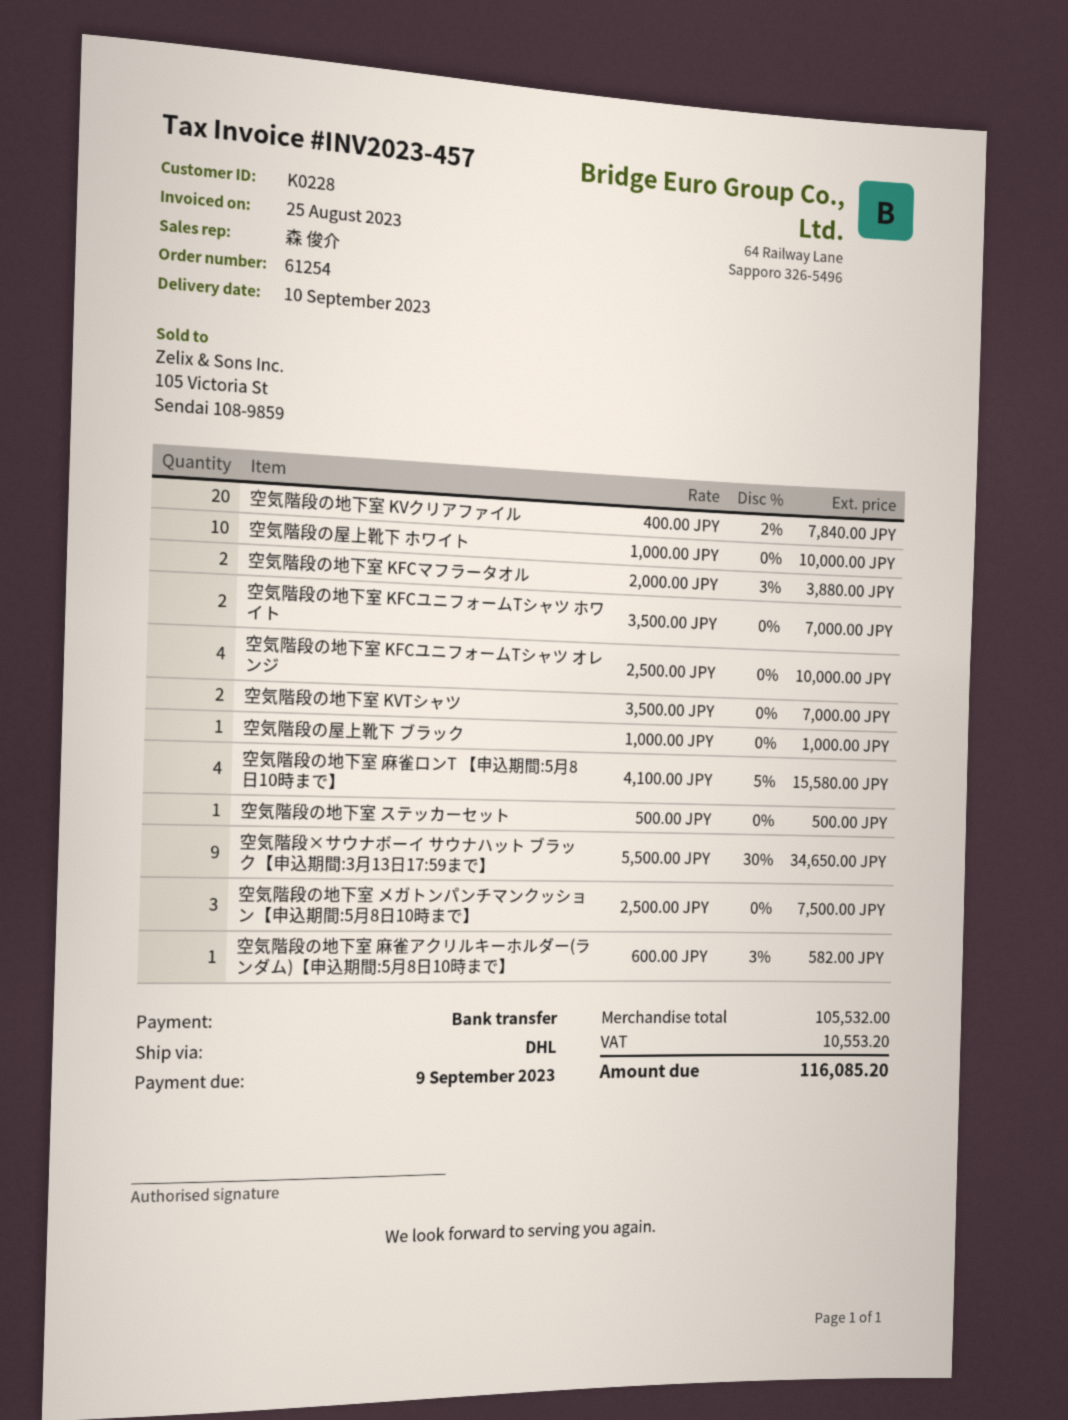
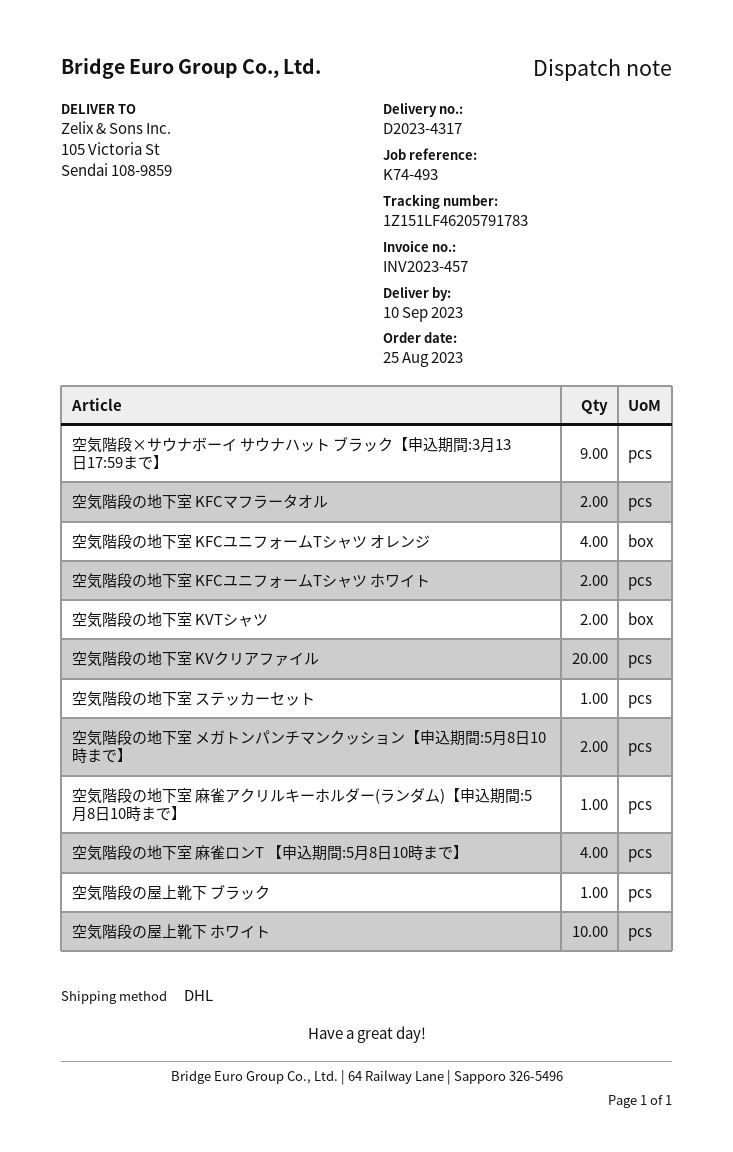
空気階段の地下室 メガトンパンチマンクッション【申込期間:5月8日10時まで】: 3 -> 2

